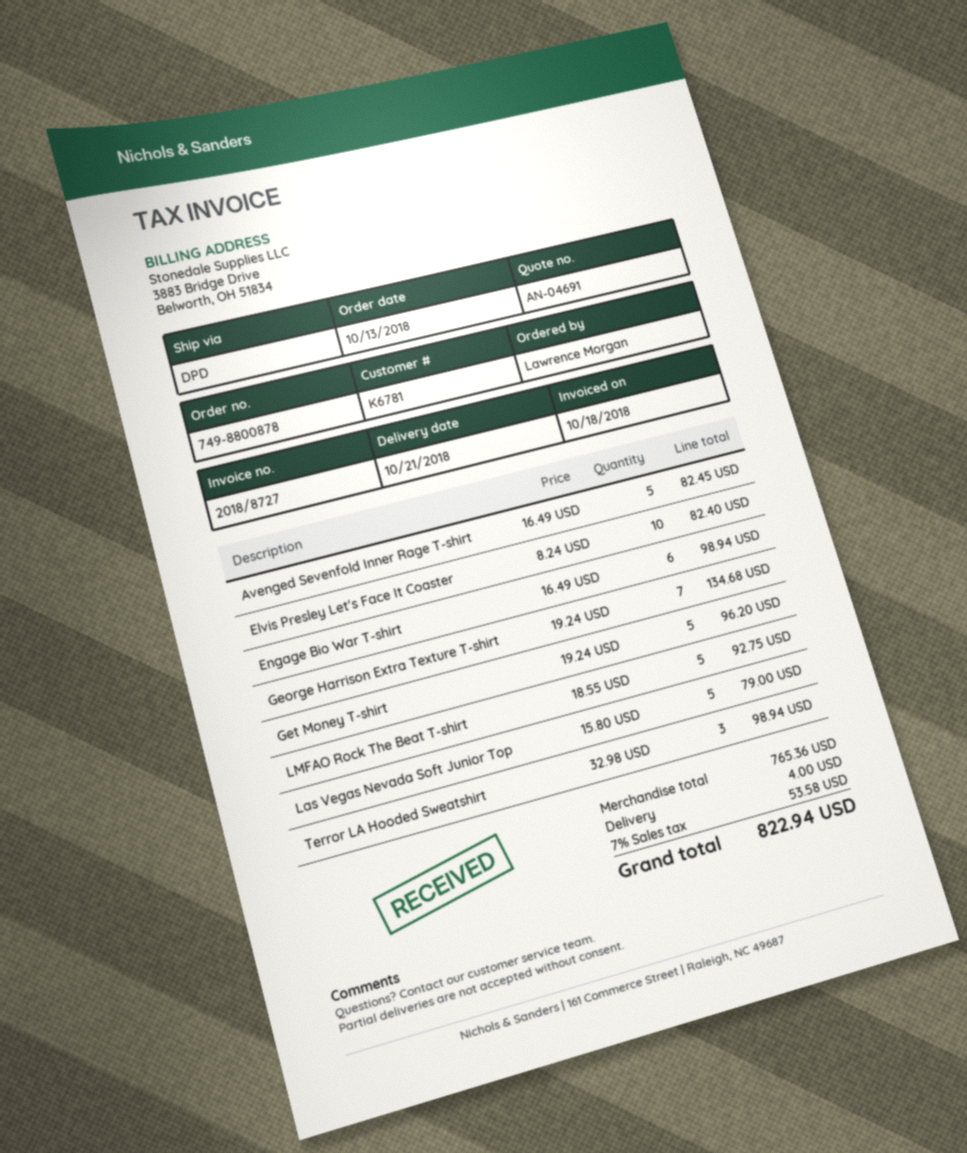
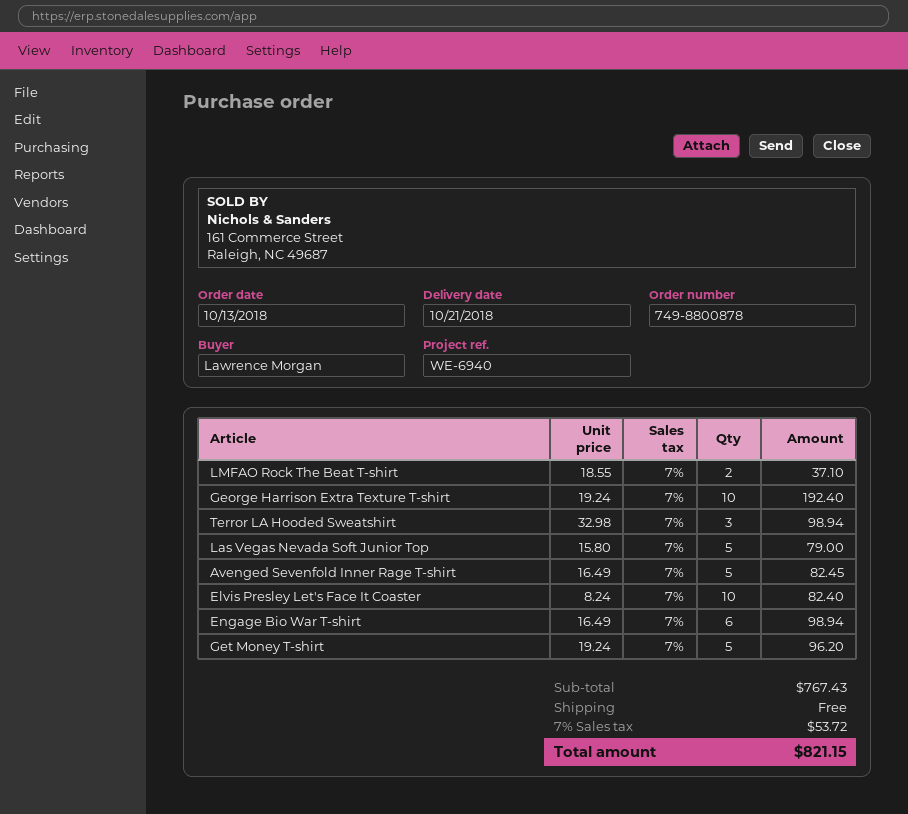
George Harrison Extra Texture T-shirt: 7 x 19.24 = 134.68 -> 10 x 19.24 = 192.40
LMFAO Rock The Beat T-shirt: 5 x 18.55 = 92.75 -> 2 x 18.55 = 37.10
subtotal: 765.36 -> 767.43
shipping: 4.00 -> 0.00
tax: 7% = 53.58 -> 7% = 53.72
total: 822.94 -> 821.15

